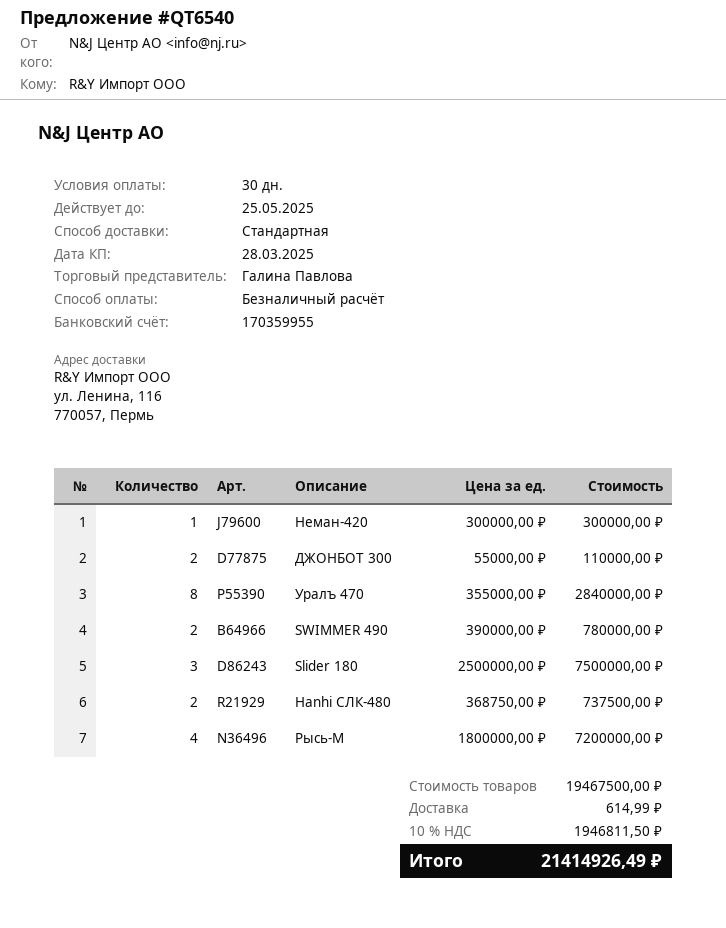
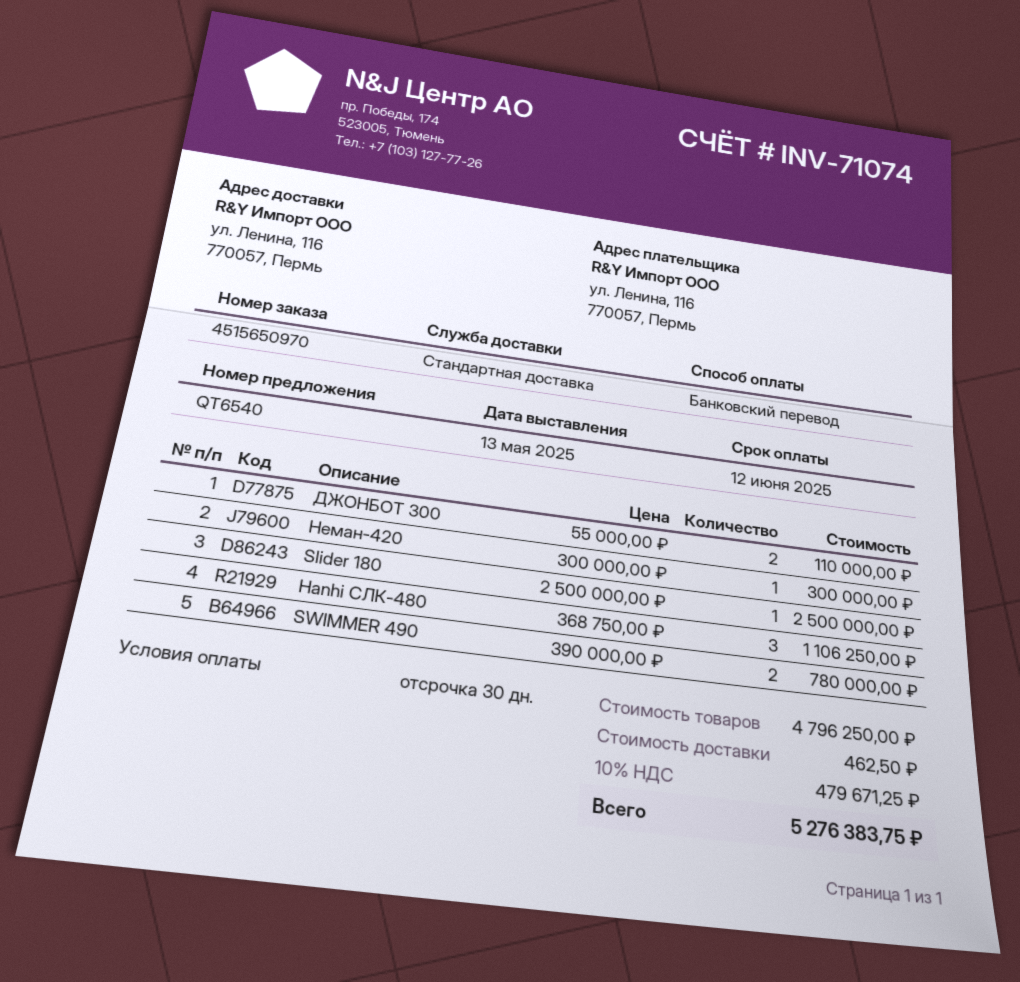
Уралъ 470: 8 x 355000.00 = 2840000.00 -> none
Slider 180: 3 x 2500000.00 = 7500000.00 -> 1 x 2500000.00 = 2500000.00
Hanhi СЛК-480: 2 x 368750.00 = 737500.00 -> 3 x 368750.00 = 1106250.00
Рысь-М: 4 x 1800000.00 = 7200000.00 -> none
subtotal: 19467500.00 -> 4796250.00
shipping: 614.99 -> 462.50
tax: 10% = 1946811.50 -> 10% = 479671.25
total: 21414926.49 -> 5276383.75

